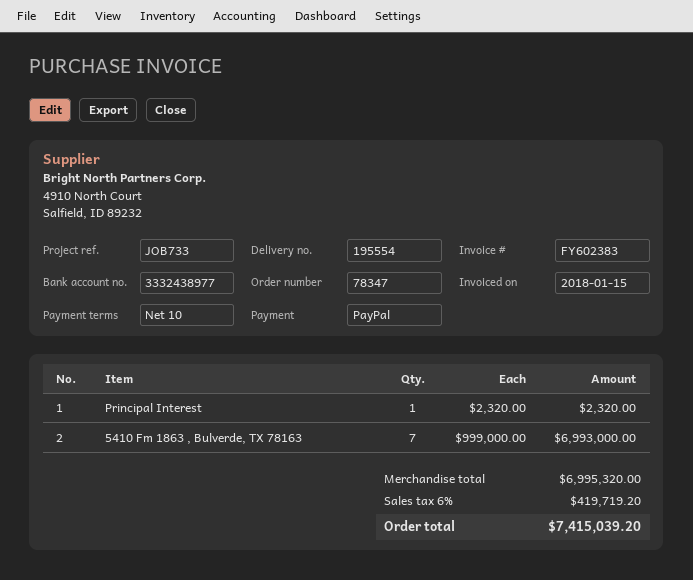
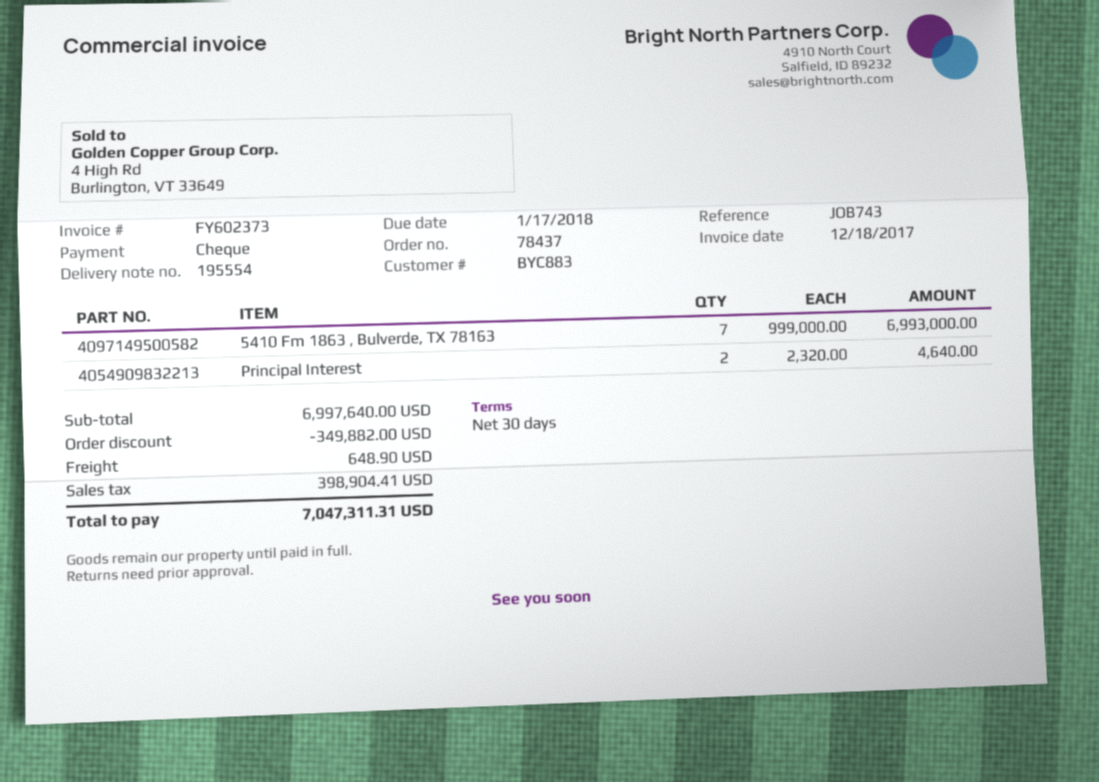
order number: 78347 -> 78437
invoice number: FY602383 -> FY602373
invoice date: 2018-01-15 -> 2017-12-18
payment terms: 10 days -> 30 days
reference: JOB733 -> JOB743
payment method: PayPal -> cheque
Principal Interest: 1 x 2320.00 = 2320.00 -> 2 x 2320.00 = 4640.00
subtotal: 6995320.00 -> 6997640.00
discount: none -> 349882.00
shipping: none -> 648.90
tax: 419719.20 -> 398904.41
total: 7415039.20 -> 7047311.31

